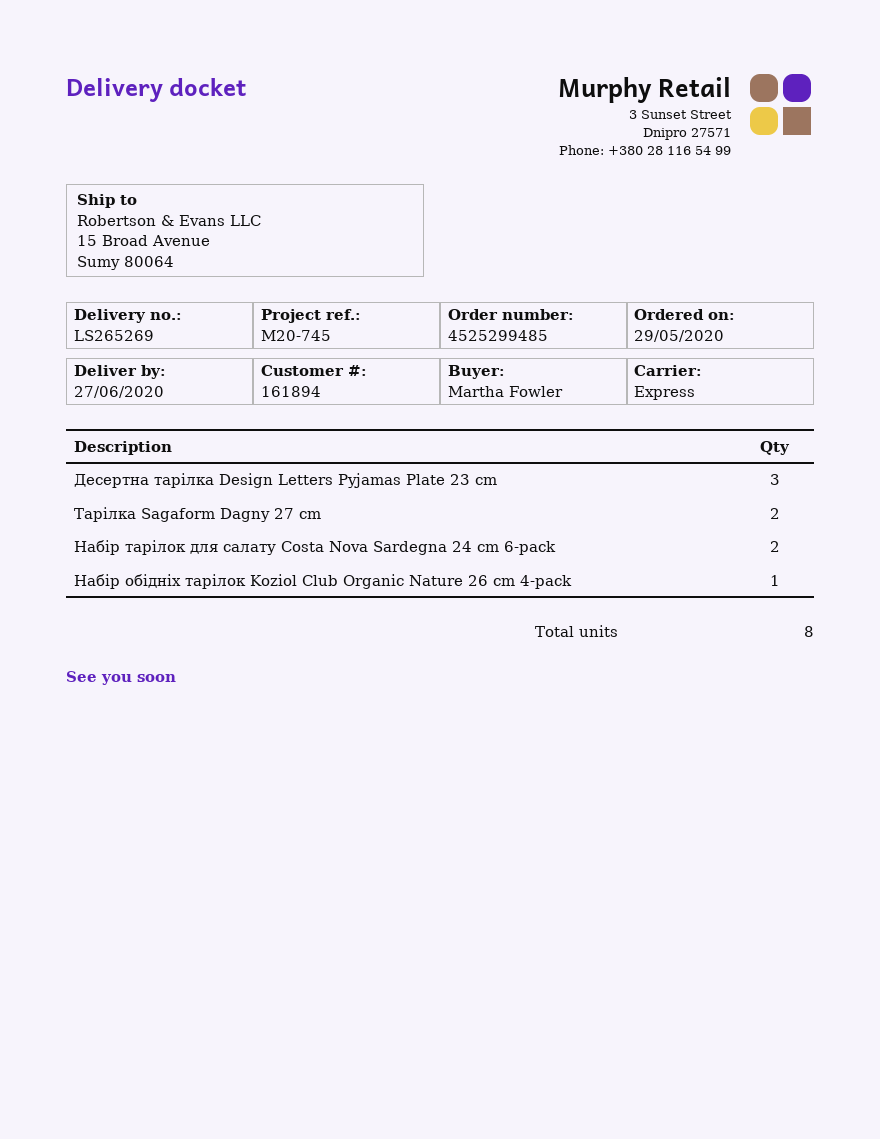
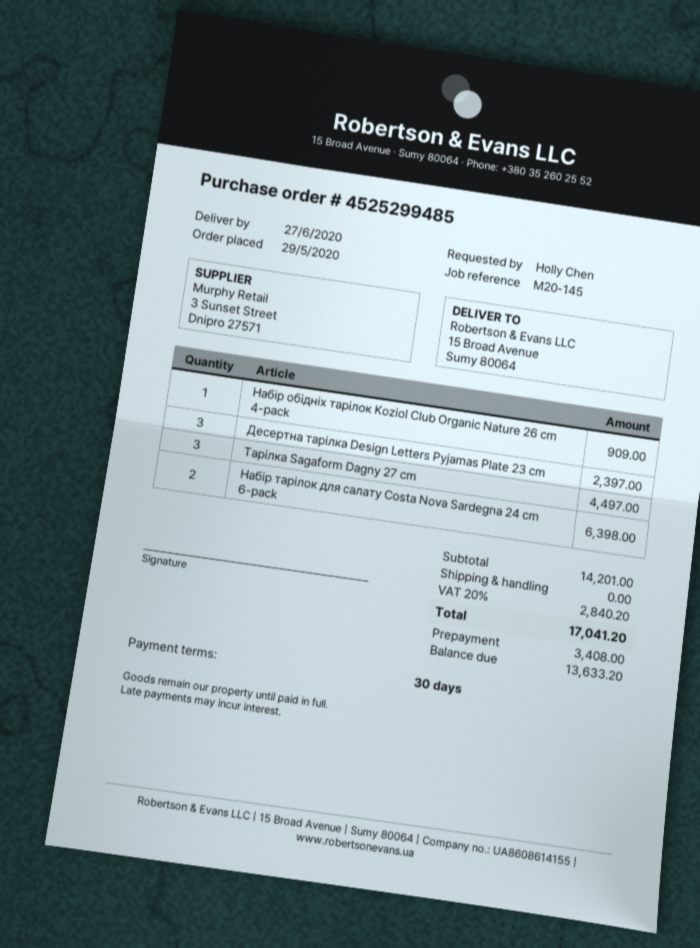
reference: M20-745 -> M20-145
ordered by: Martha Fowler -> Holly Chen
Тарілка Sagaform Dagny 27 cm: 2 -> 3

